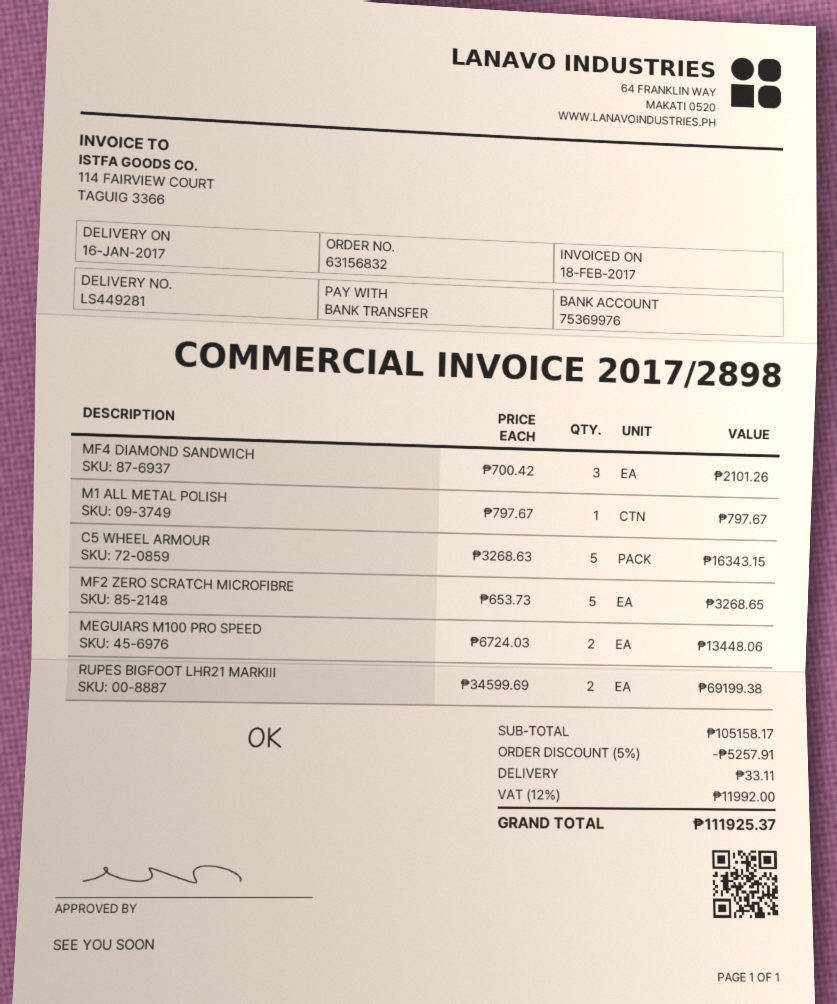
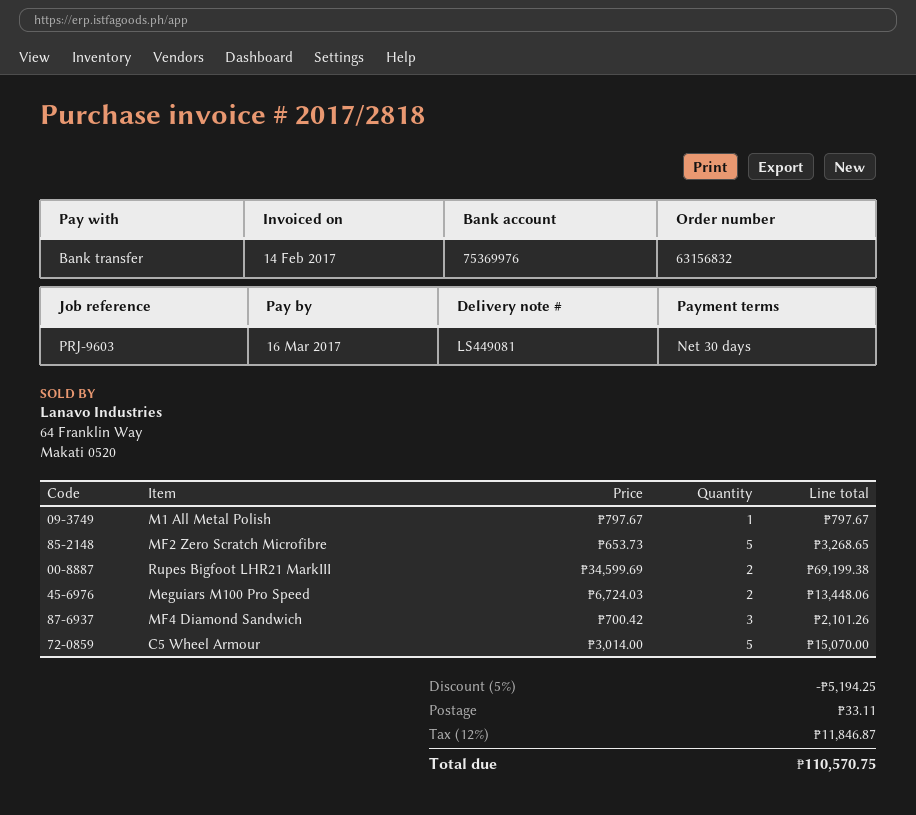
delivery note number: LS449281 -> LS449081
invoice number: 2017/2898 -> 2017/2818
invoice date: 2017-02-18 -> 2017-02-14
C5 WHEEL ARMOUR: 5 x 3268.63 = 16343.15 -> 5 x 3014.00 = 15070.00
discount: 5% = 5257.91 -> 5% = 5194.25
tax: 12% = 11992.00 -> 12% = 11846.87
total: 111925.37 -> 110570.75

